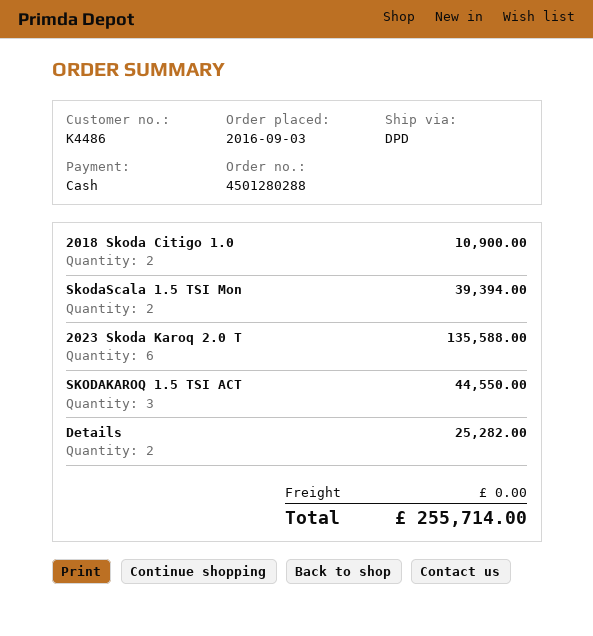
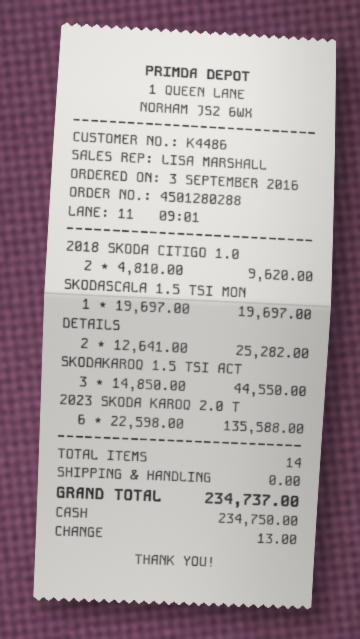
2018 Skoda Citigo 1.0: 2 for 10900.00 -> 2 for 9620.00
SkodaScala 1.5 TSI Mon: 2 for 39394.00 -> 1 for 19697.00
total: 255714.00 -> 234737.00

